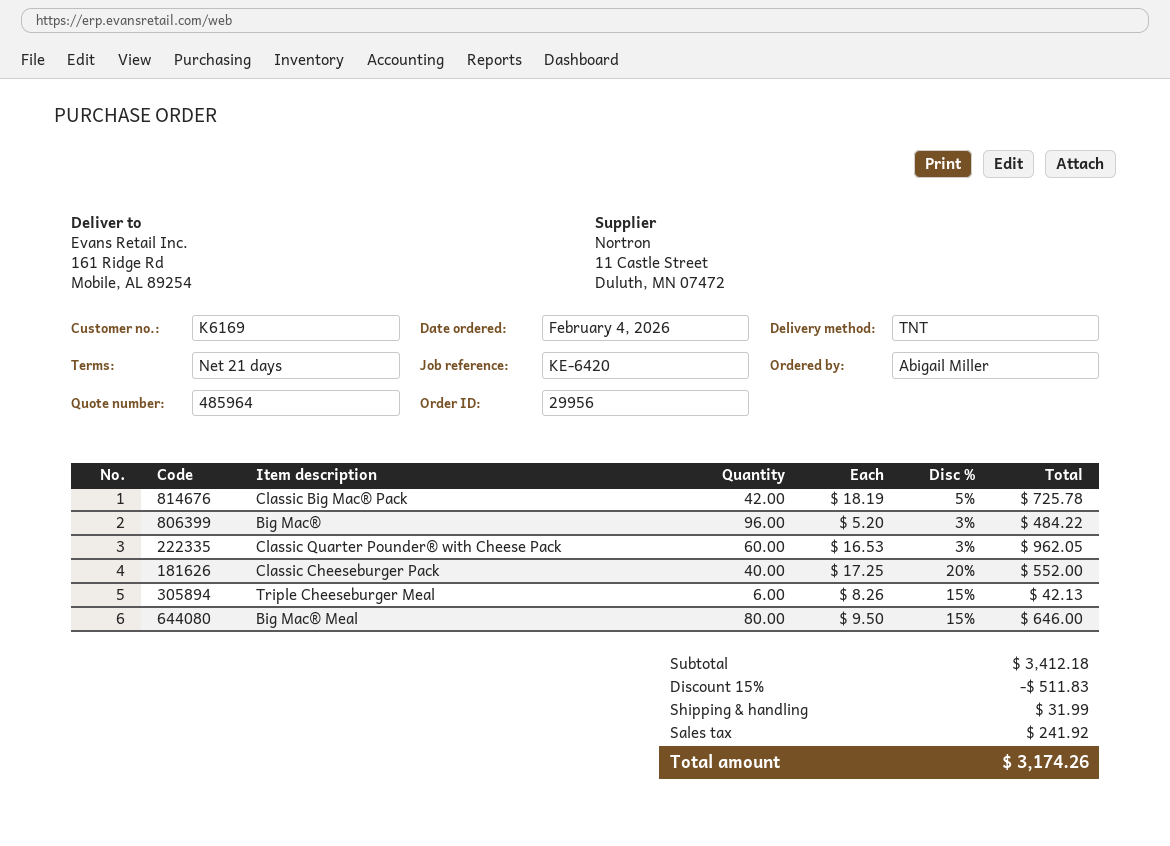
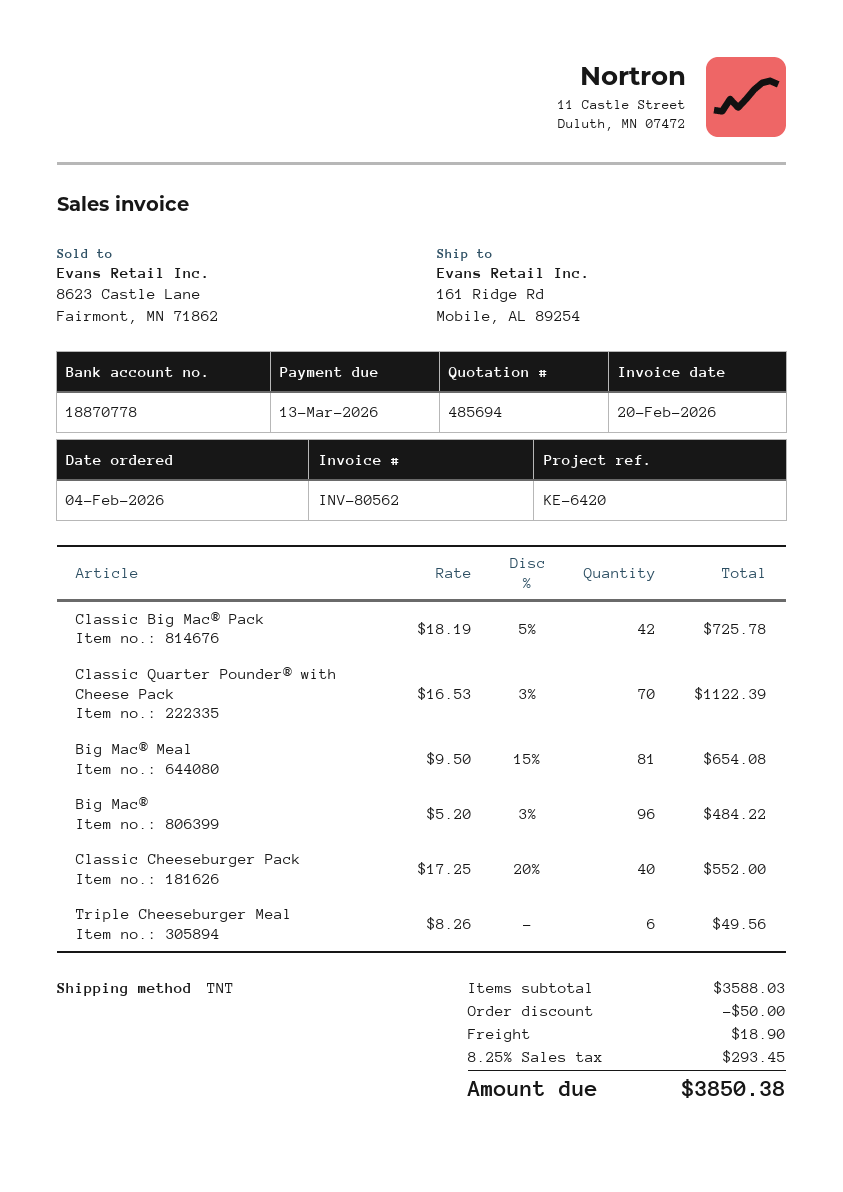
quote number: 485964 -> 485694
Classic Quarter Pounder® with Cheese Pack: 60 x 16.53 - 3% = 962.05 -> 70 x 16.53 - 3% = 1122.39
Triple Cheeseburger Meal: 6 x 8.26 - 15% = 42.13 -> 6 x 8.26 = 49.56
Big Mac® Meal: 80 x 9.50 - 15% = 646.00 -> 81 x 9.50 - 15% = 654.08
subtotal: 3412.18 -> 3588.03
discount: 511.83 -> 50.00
shipping: 31.99 -> 18.90
tax: 241.92 -> 293.45
total: 3174.26 -> 3850.38

